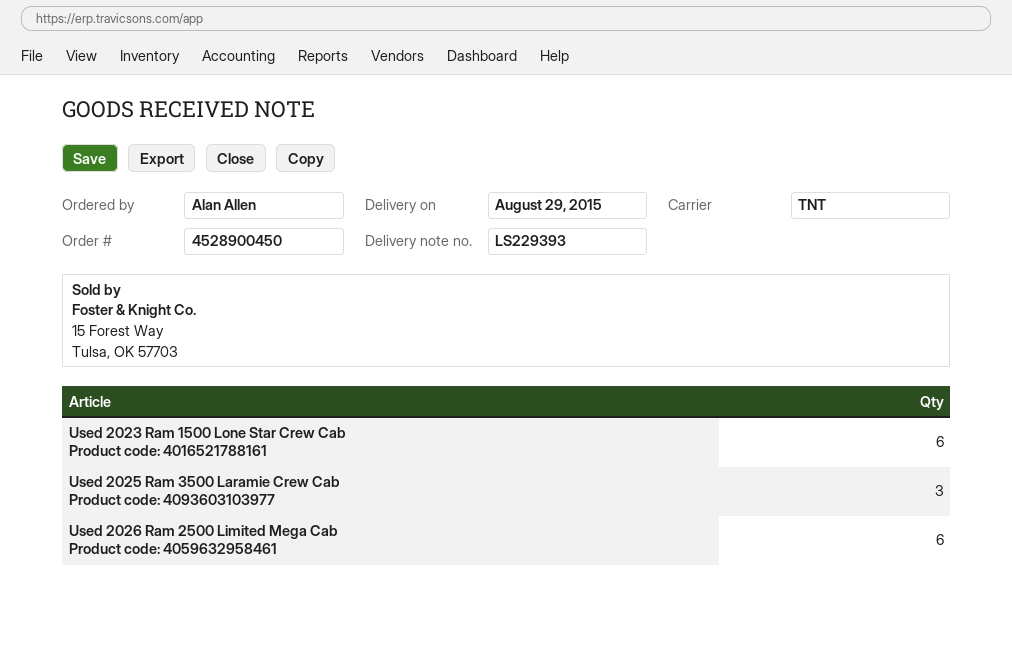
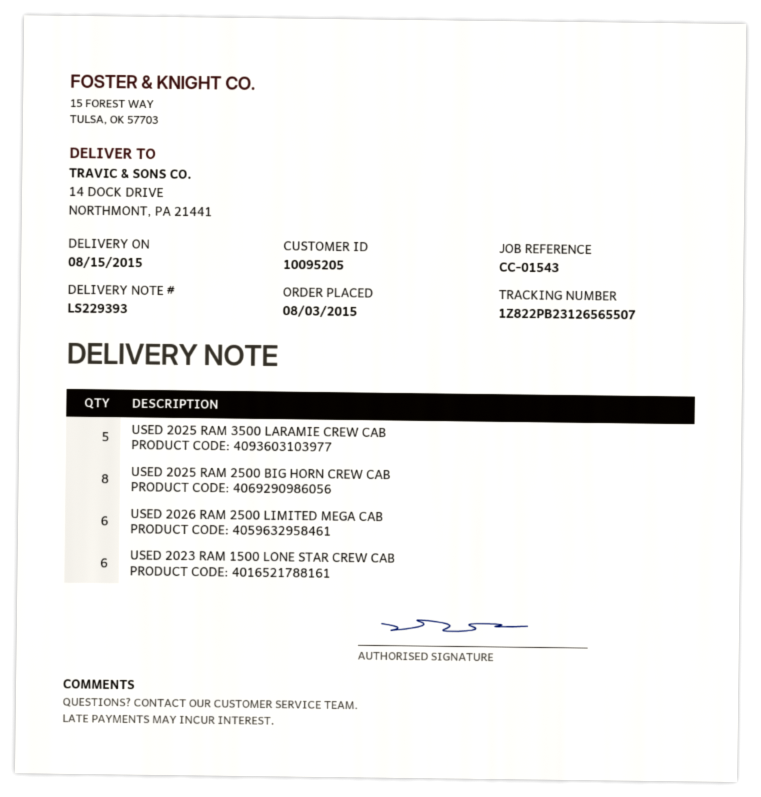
delivery date: 2015-08-29 -> 2015-08-15
Used 2025 Ram 3500 Laramie Crew Cab: 3 -> 5
USED 2025 RAM 2500 BIG HORN CREW CAB: none -> 8

